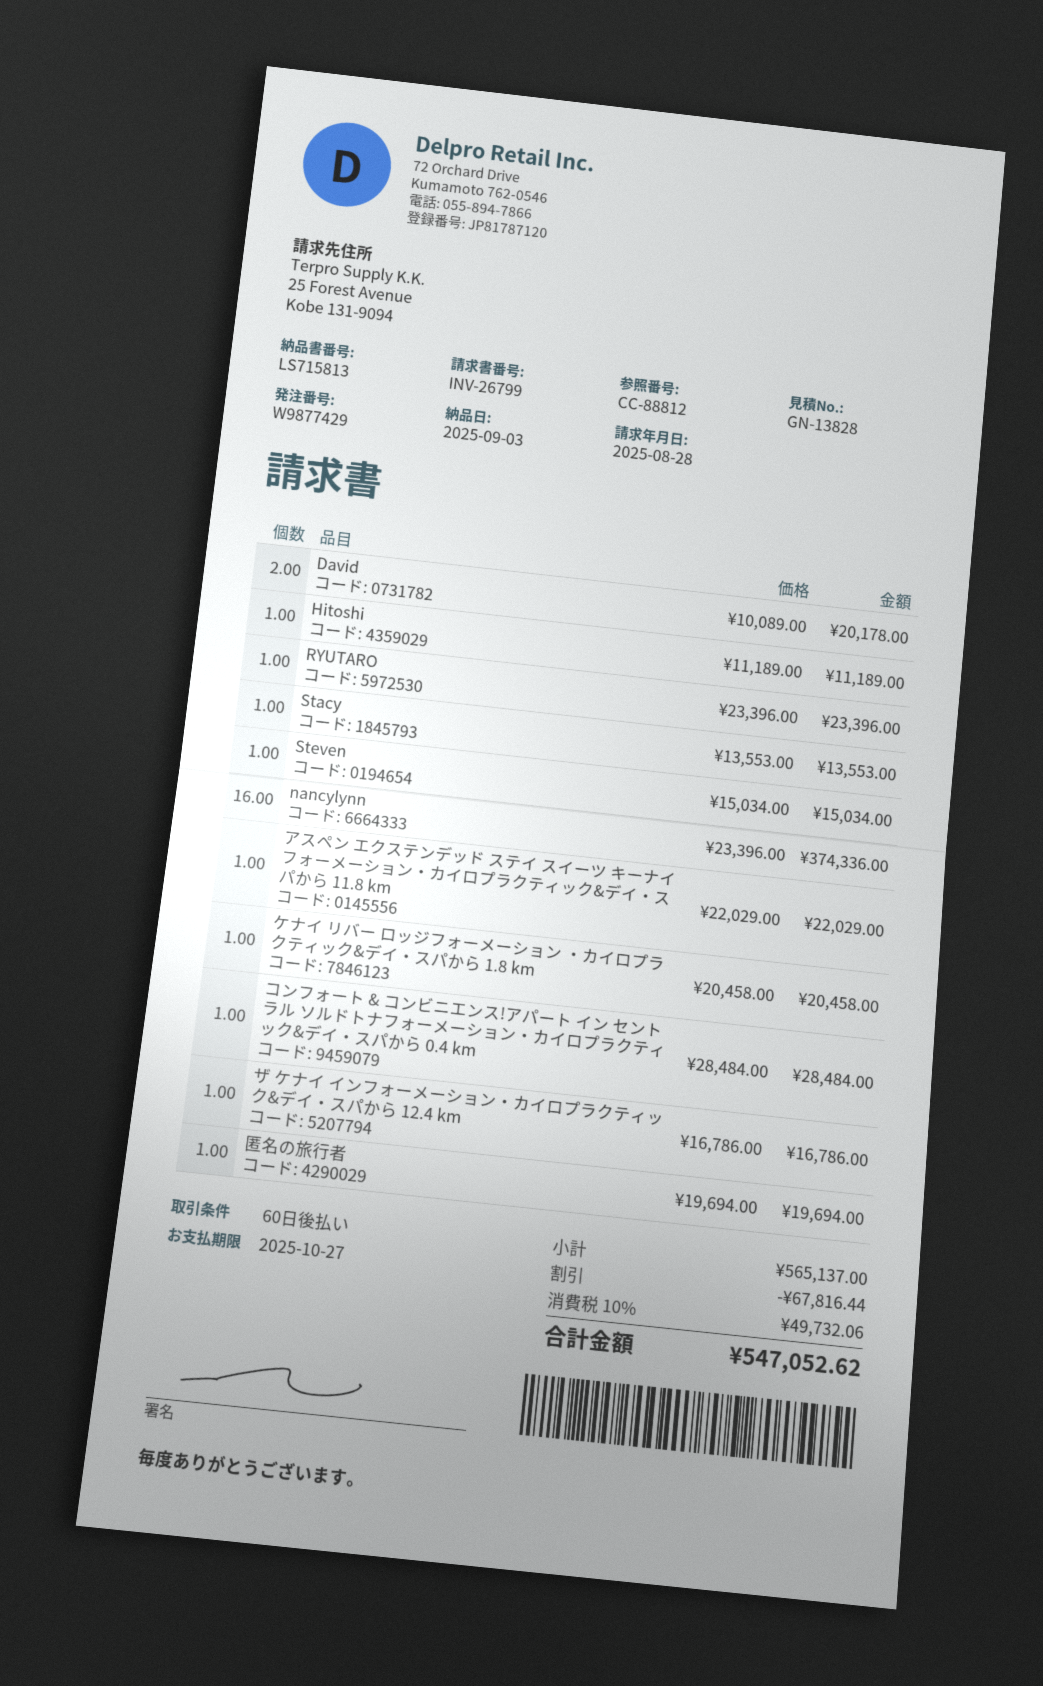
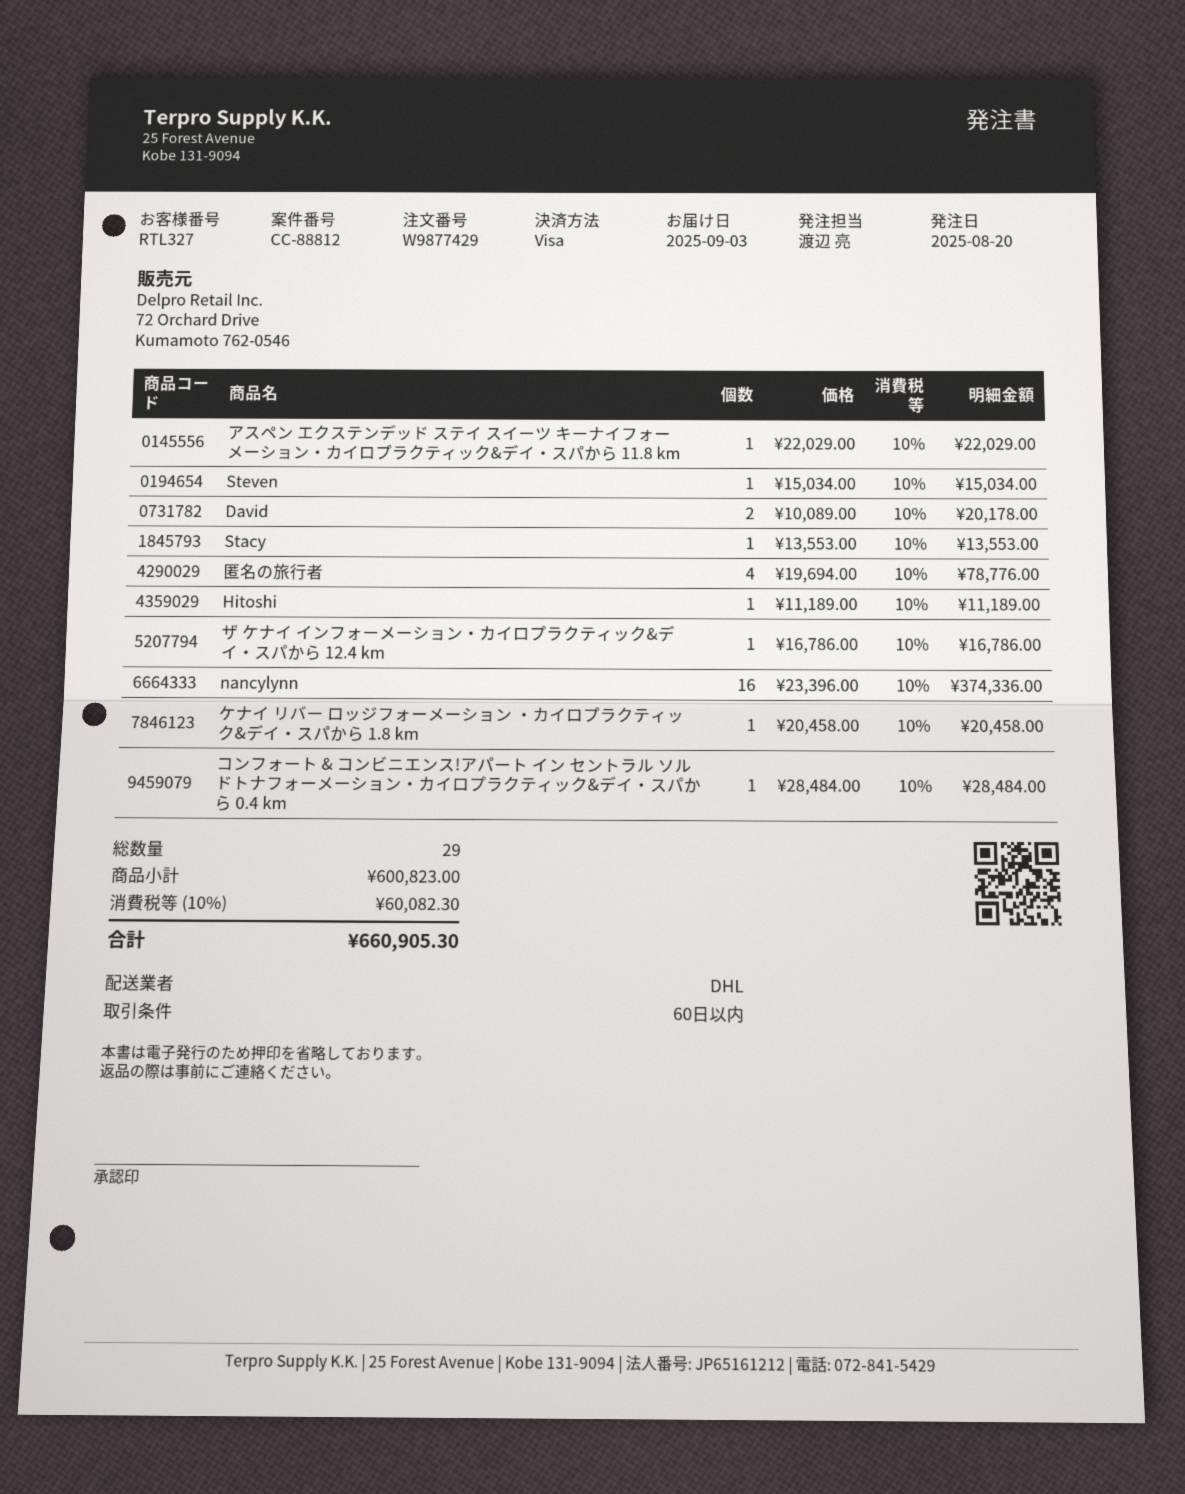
RYUTARO: 1 x 23396.00 = 23396.00 -> none
匿名の旅行者: 1 x 19694.00 = 19694.00 -> 4 x 19694.00 = 78776.00
subtotal: 565137.00 -> 600823.00
discount: 67816.44 -> none
tax: 10% = 49732.06 -> 10% = 60082.30
total: 547052.62 -> 660905.30

